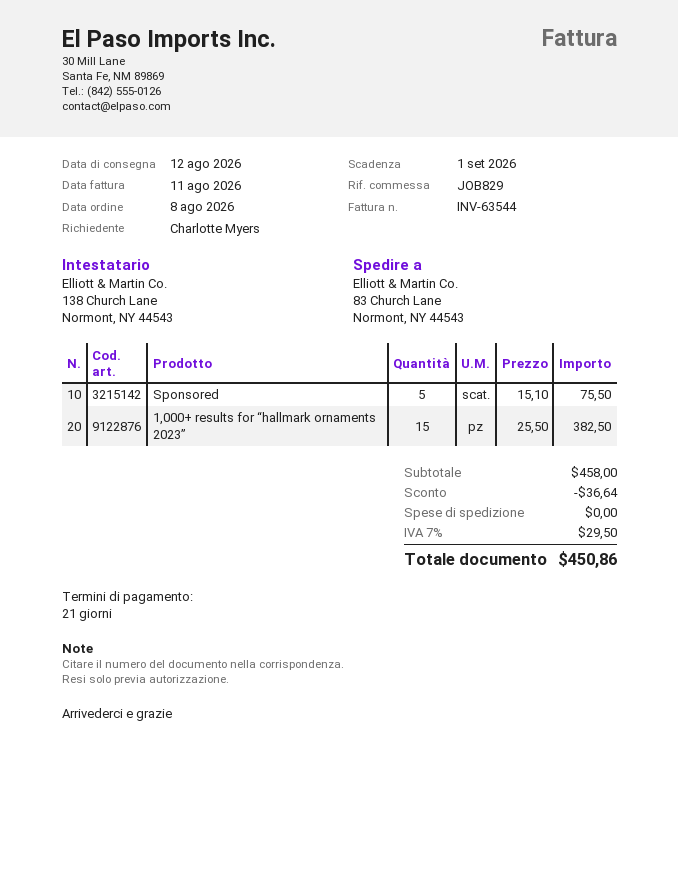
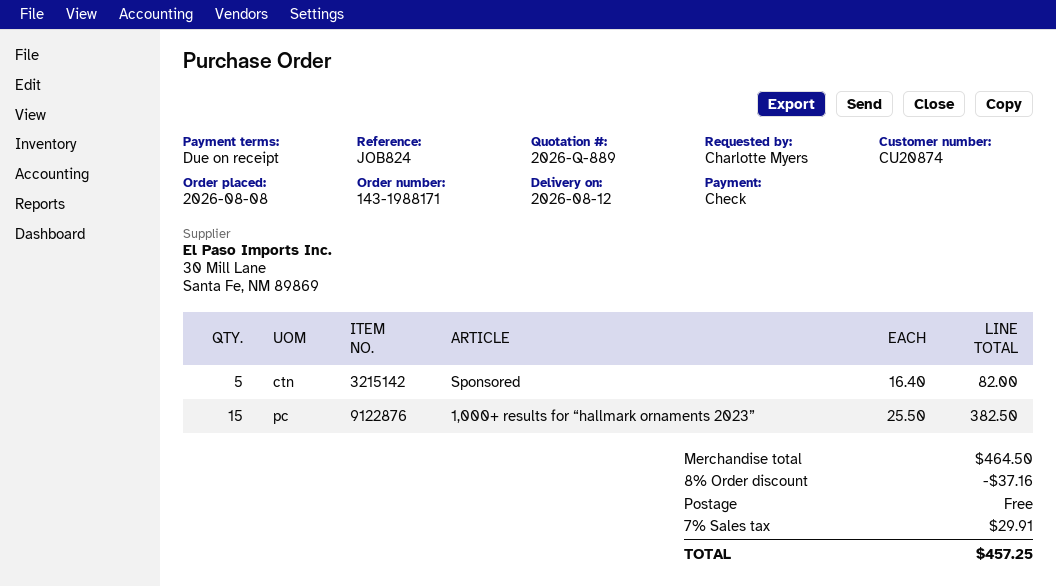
payment terms: 21 days -> on receipt
reference: JOB829 -> JOB824
Sponsored: 5 x 15.10 = 75.50 -> 5 x 16.40 = 82.00
subtotal: 458.00 -> 464.50
discount: 36.64 -> 37.16
tax: 7% = 29.50 -> 7% = 29.91
total: 450.86 -> 457.25

